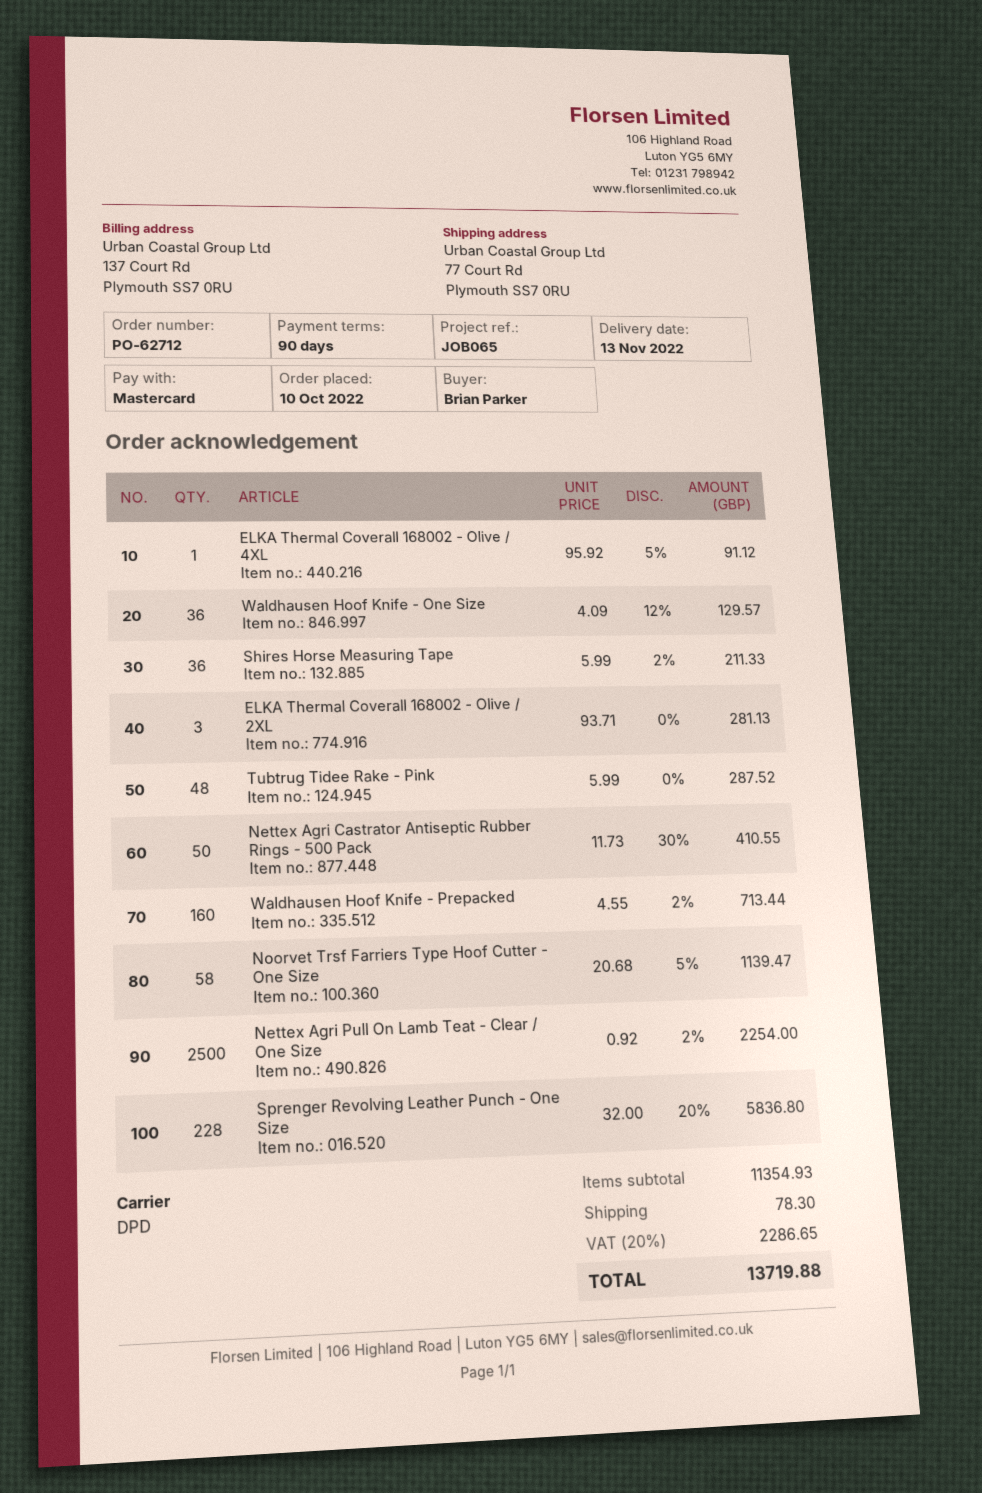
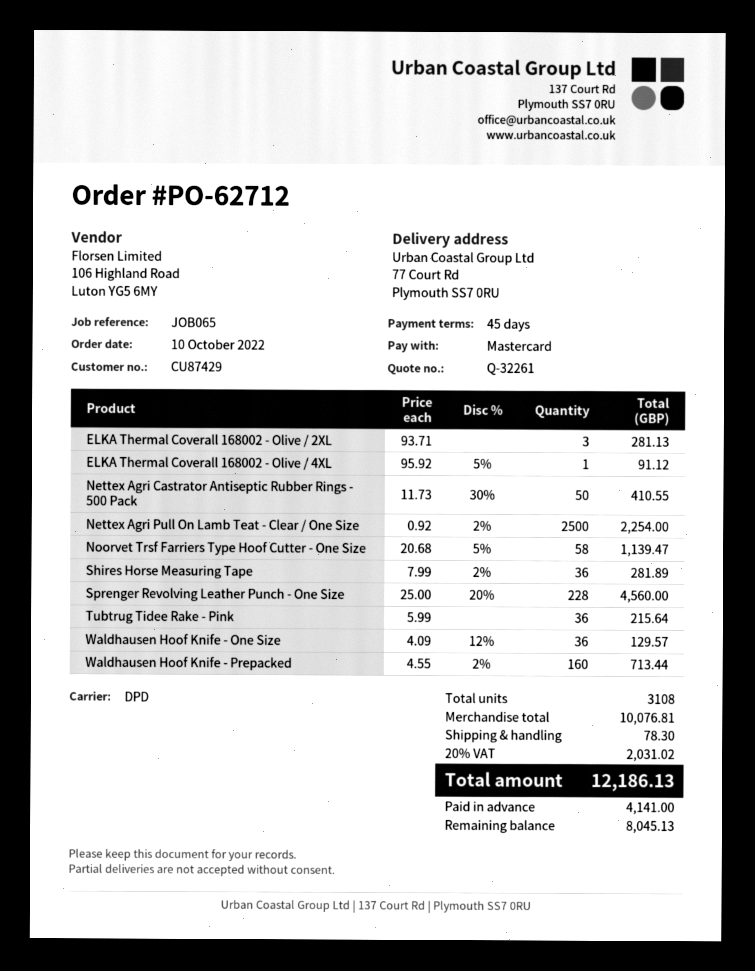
payment terms: 90 days -> 45 days
Shires Horse Measuring Tape: 36 x 5.99 - 2% = 211.33 -> 36 x 7.99 - 2% = 281.89
Tubtrug Tidee Rake - Pink: 48 x 5.99 = 287.52 -> 36 x 5.99 = 215.64
Sprenger Revolving Leather Punch - One Size: 228 x 32.00 - 20% = 5836.80 -> 228 x 25.00 - 20% = 4560.00
subtotal: 11354.93 -> 10076.81
tax: 20% = 2286.65 -> 20% = 2031.02
total: 13719.88 -> 12186.13

